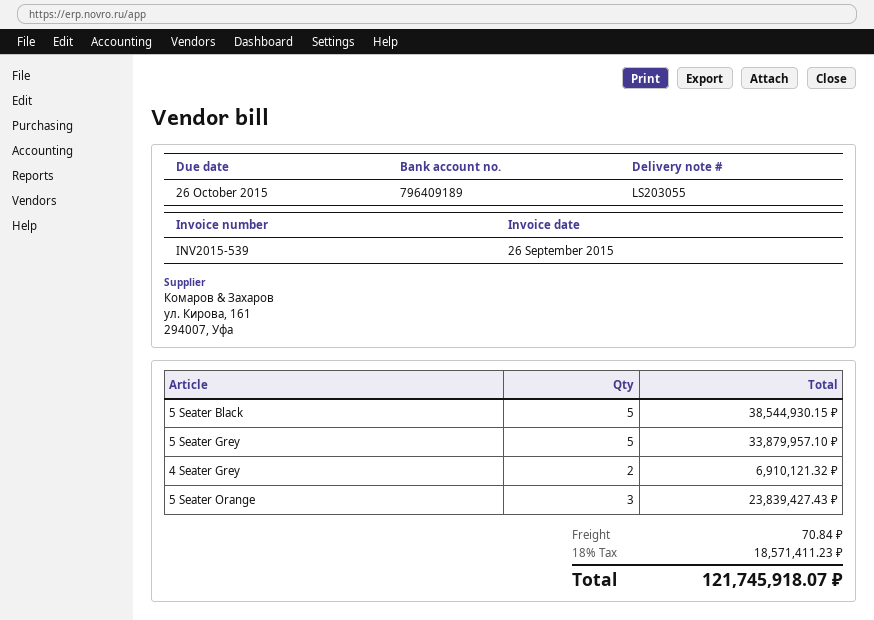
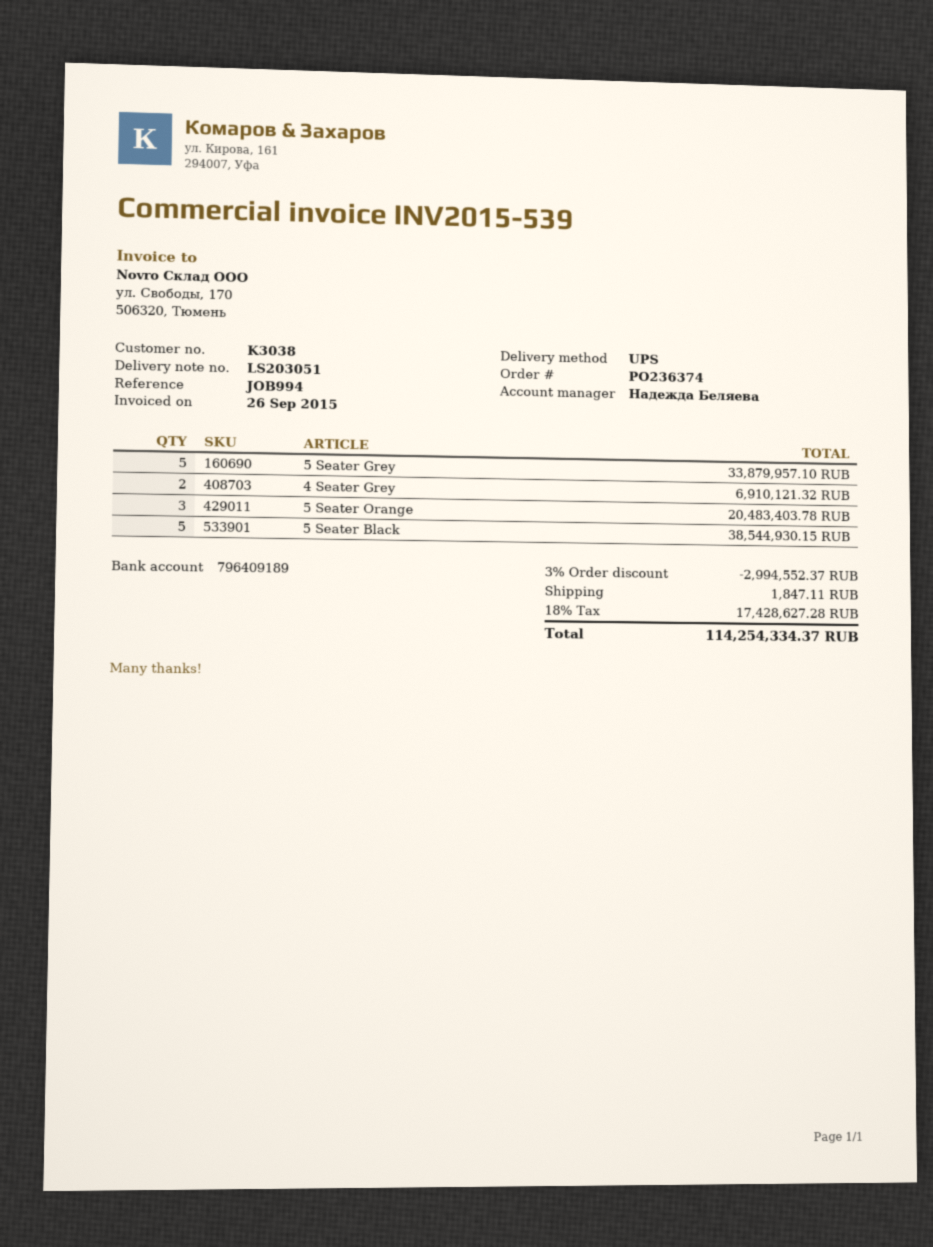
delivery note number: LS203055 -> LS203051
5 Seater Orange: 3 for 23839427.43 -> 3 for 20483403.78
discount: none -> 3% = 2994552.37
shipping: 70.84 -> 1847.11
tax: 18% = 18571411.23 -> 18% = 17428627.28
total: 121745918.07 -> 114254334.37

